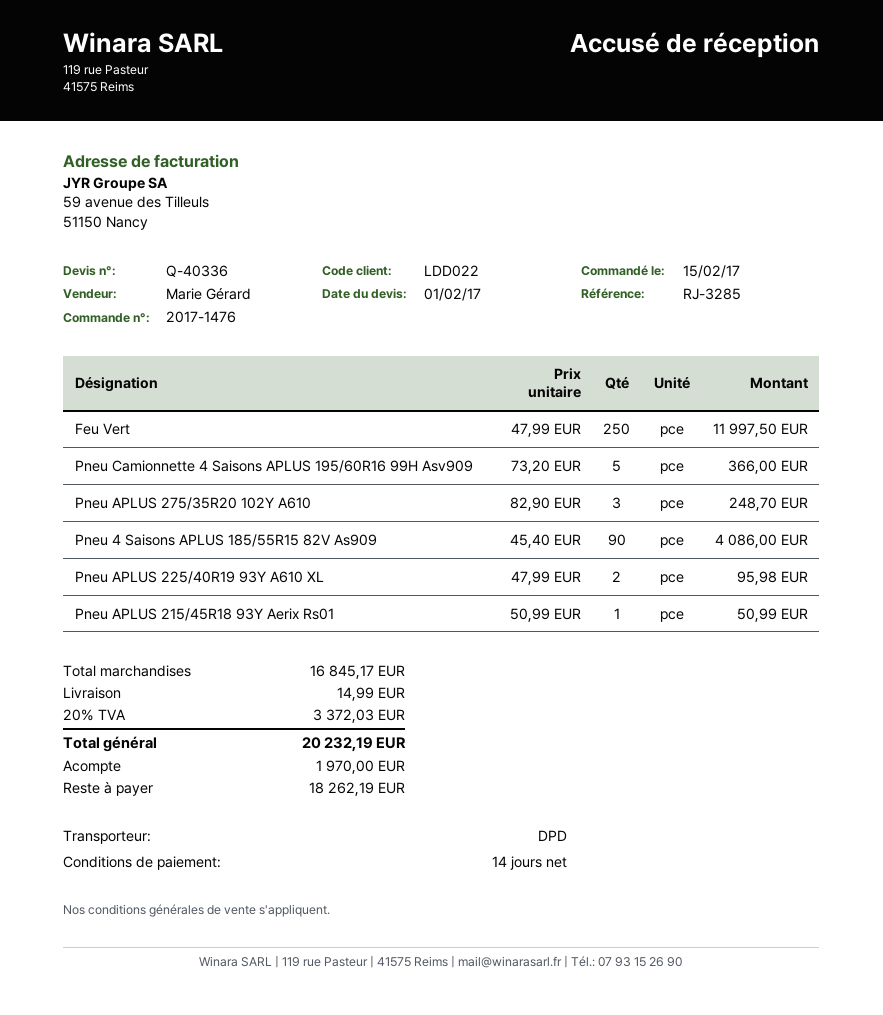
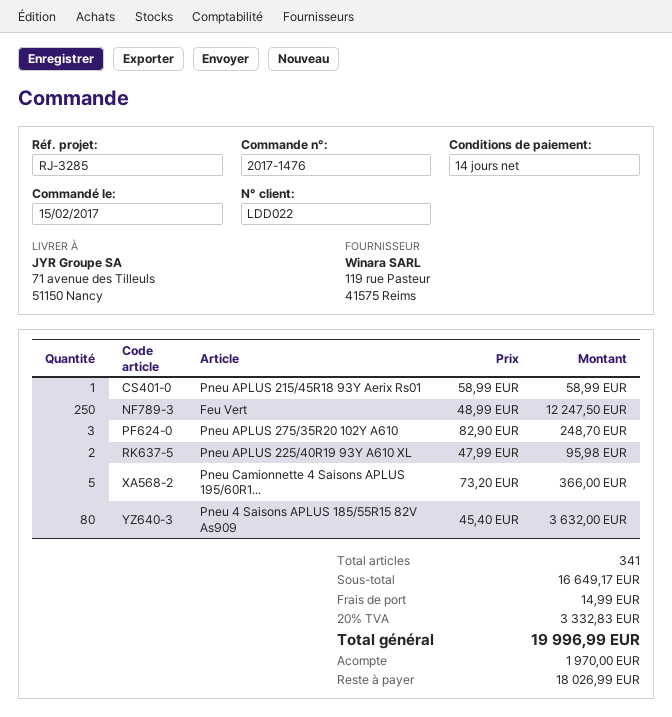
Feu Vert: 250 x 47.99 = 11997.50 -> 250 x 48.99 = 12247.50
Pneu 4 Saisons APLUS 185/55R15 82V As909: 90 x 45.40 = 4086.00 -> 80 x 45.40 = 3632.00
Pneu APLUS 215/45R18 93Y Aerix Rs01: 1 x 50.99 = 50.99 -> 1 x 58.99 = 58.99
subtotal: 16845.17 -> 16649.17
tax: 20% = 3372.03 -> 20% = 3332.83
total: 20232.19 -> 19996.99
balance: 18262.19 -> 18026.99

